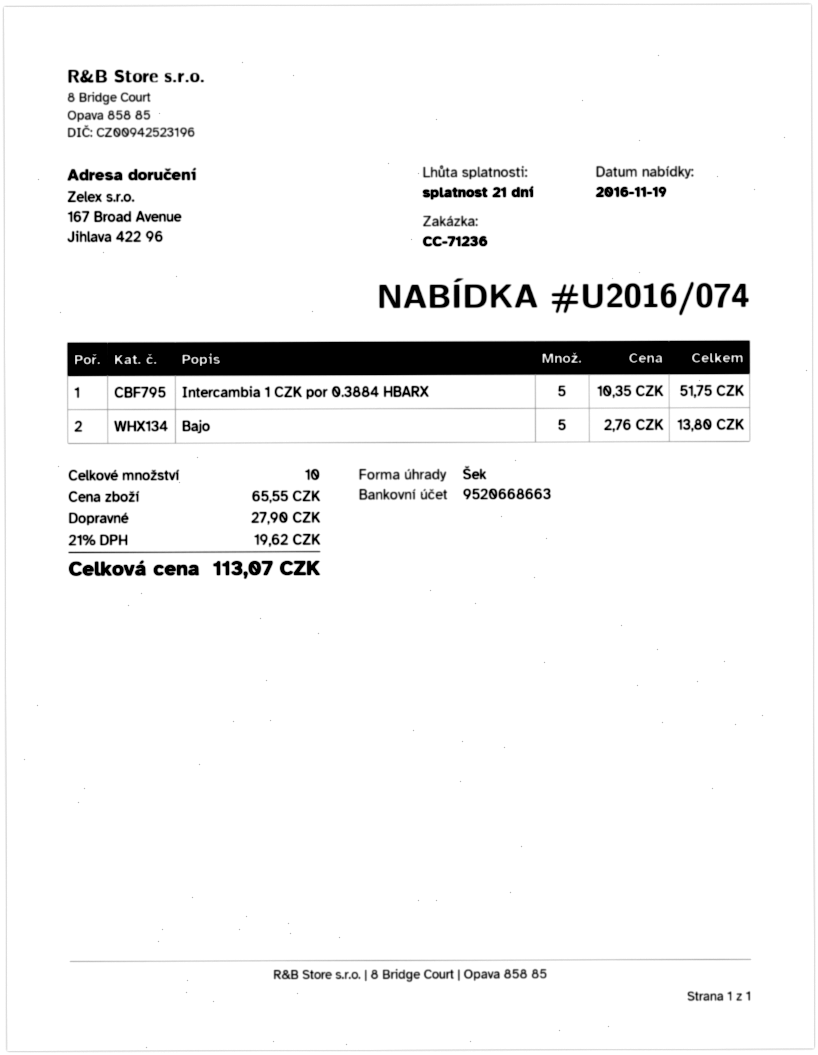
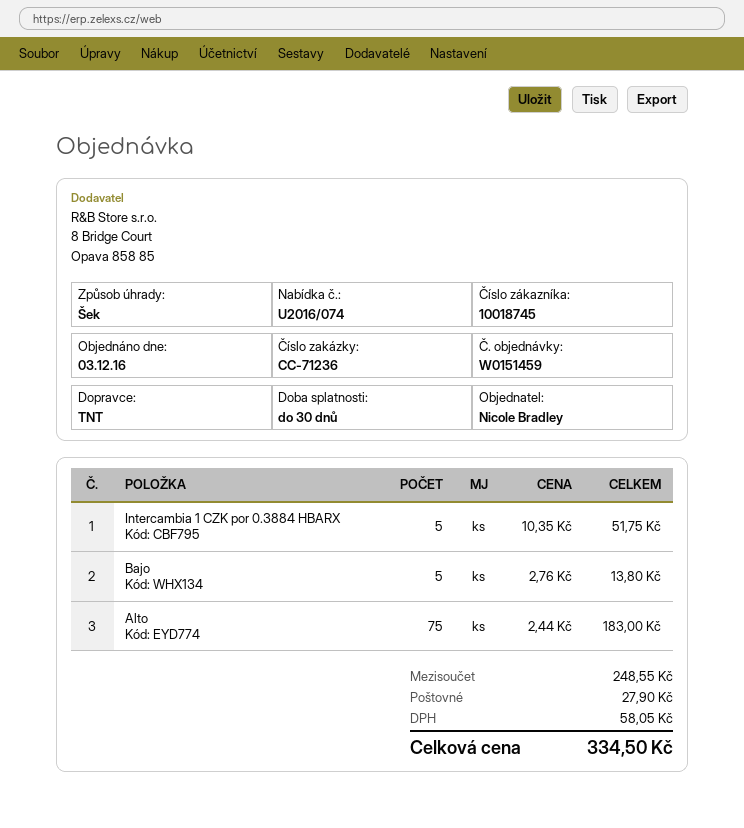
payment terms: 21 days -> 30 days
Alto: none -> 75 x 2.44 = 183.00
subtotal: 65.55 -> 248.55
tax: 19.62 -> 58.05
total: 113.07 -> 334.50

